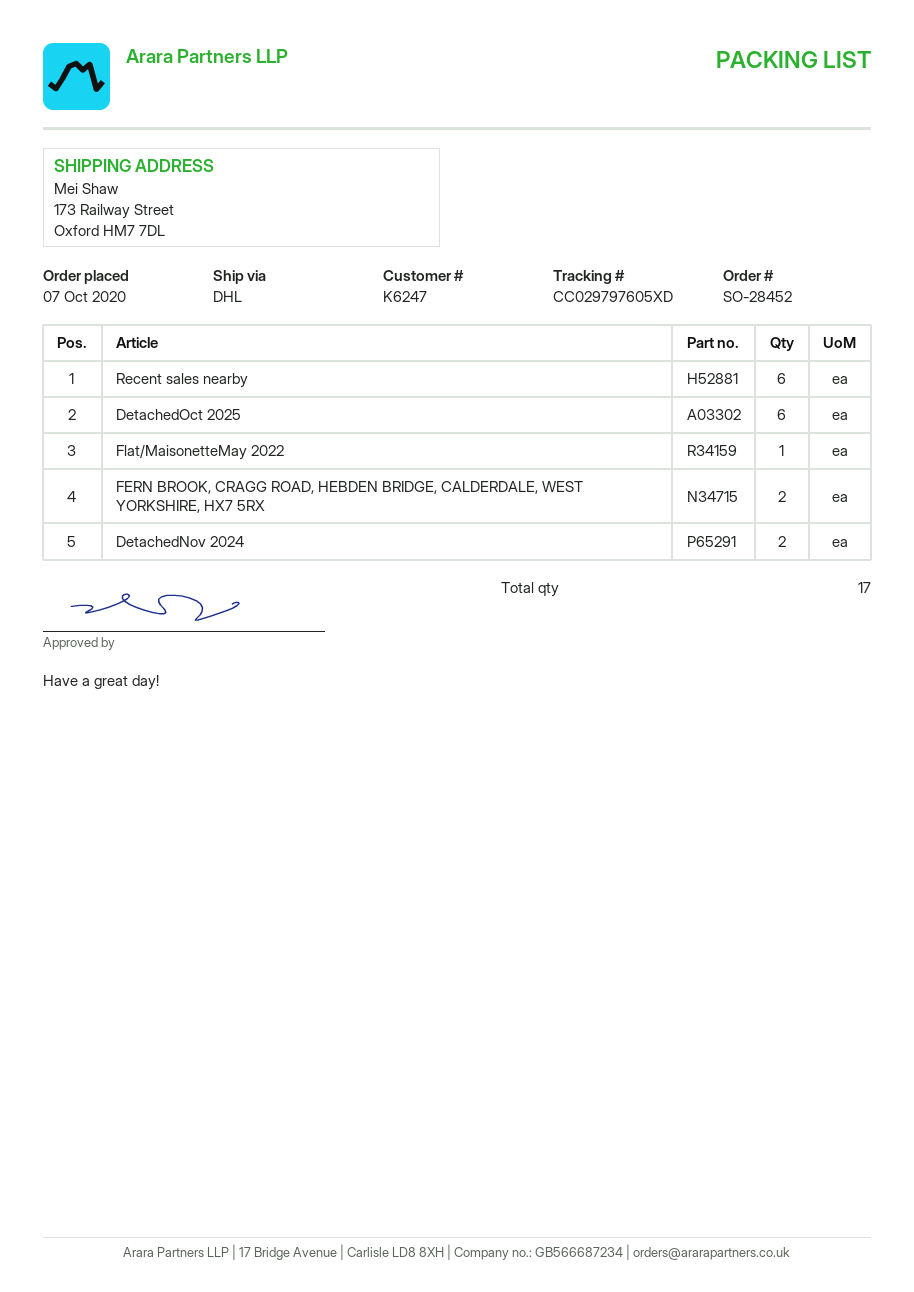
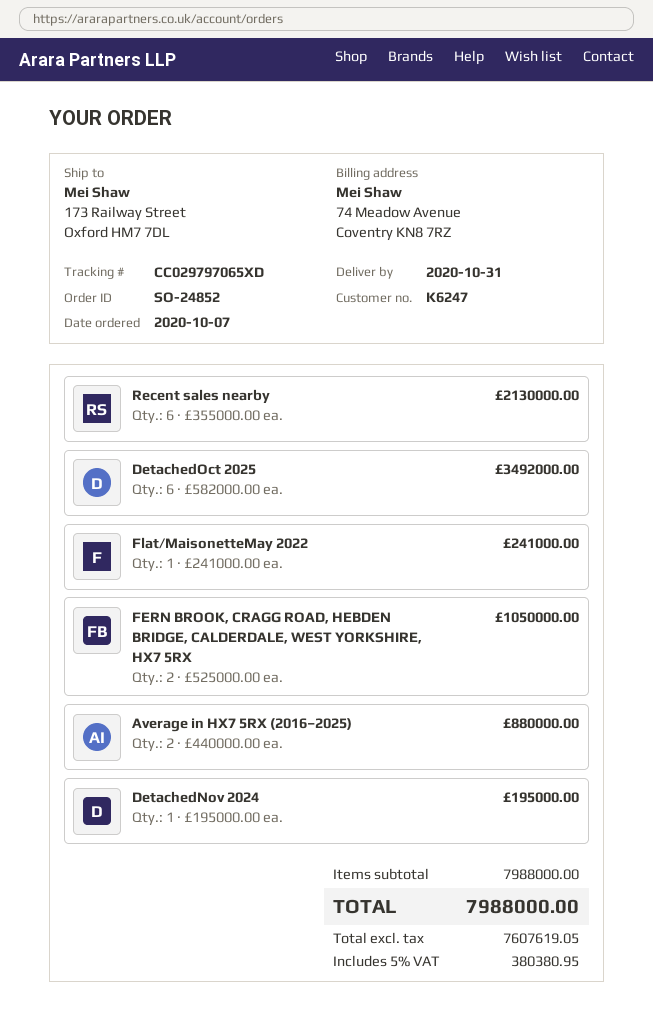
order number: SO-28452 -> SO-24852
tracking number: CC029797605XD -> CC029797065XD
DetachedNov 2024: 2 -> 1
Average in HX7 5RX (2016–2025): none -> 2

